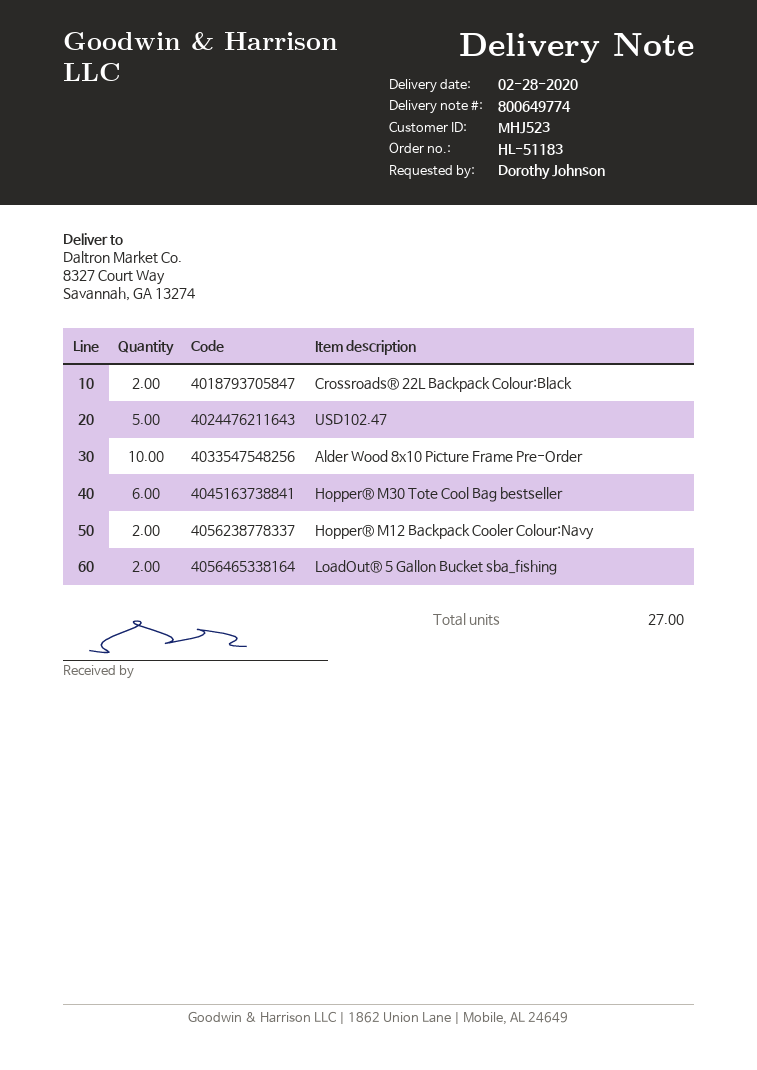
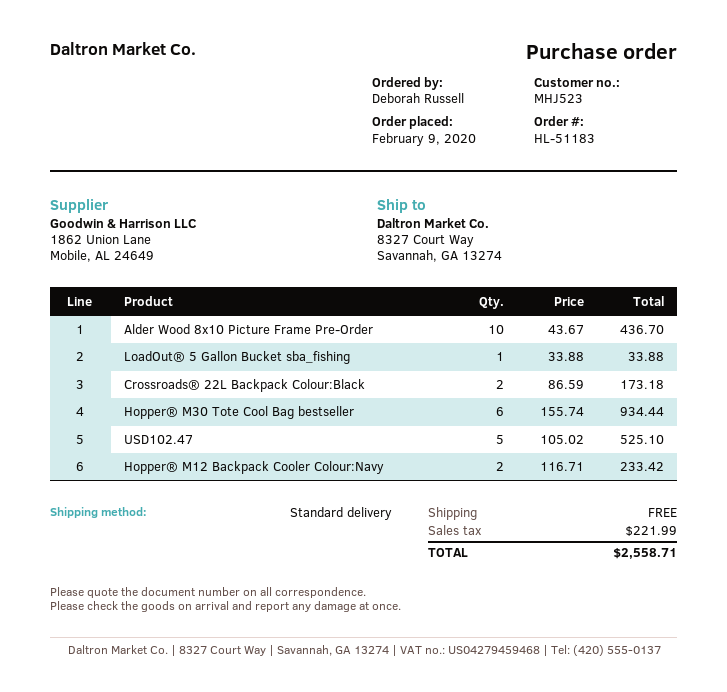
ordered by: Dorothy Johnson -> Deborah Russell
LoadOut® 5 Gallon Bucket sba_fishing: 2 -> 1

